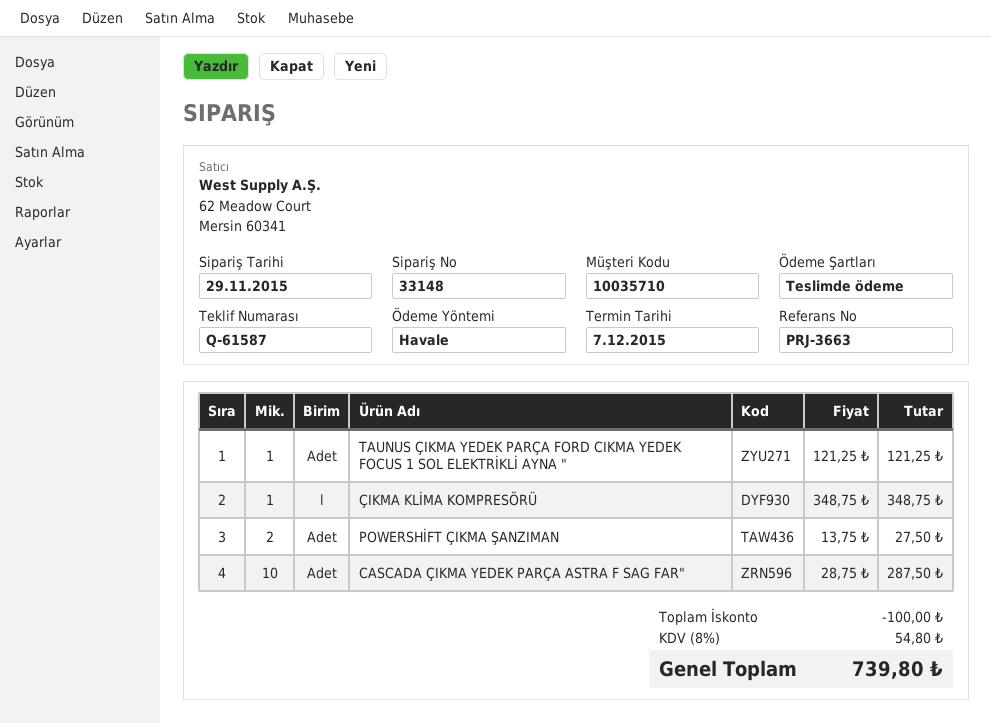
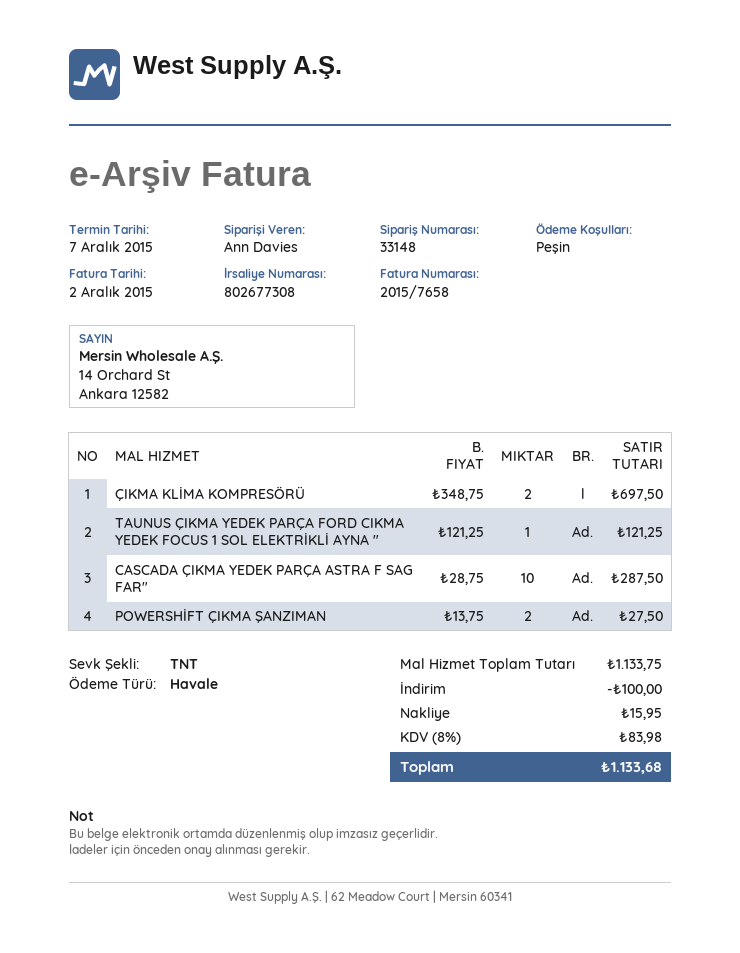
ÇIKMA KLİMA KOMPRESÖRÜ: 1 x 348.75 = 348.75 -> 2 x 348.75 = 697.50
shipping: none -> 15.95
tax: 8% = 54.80 -> 8% = 83.98
total: 739.80 -> 1133.68

